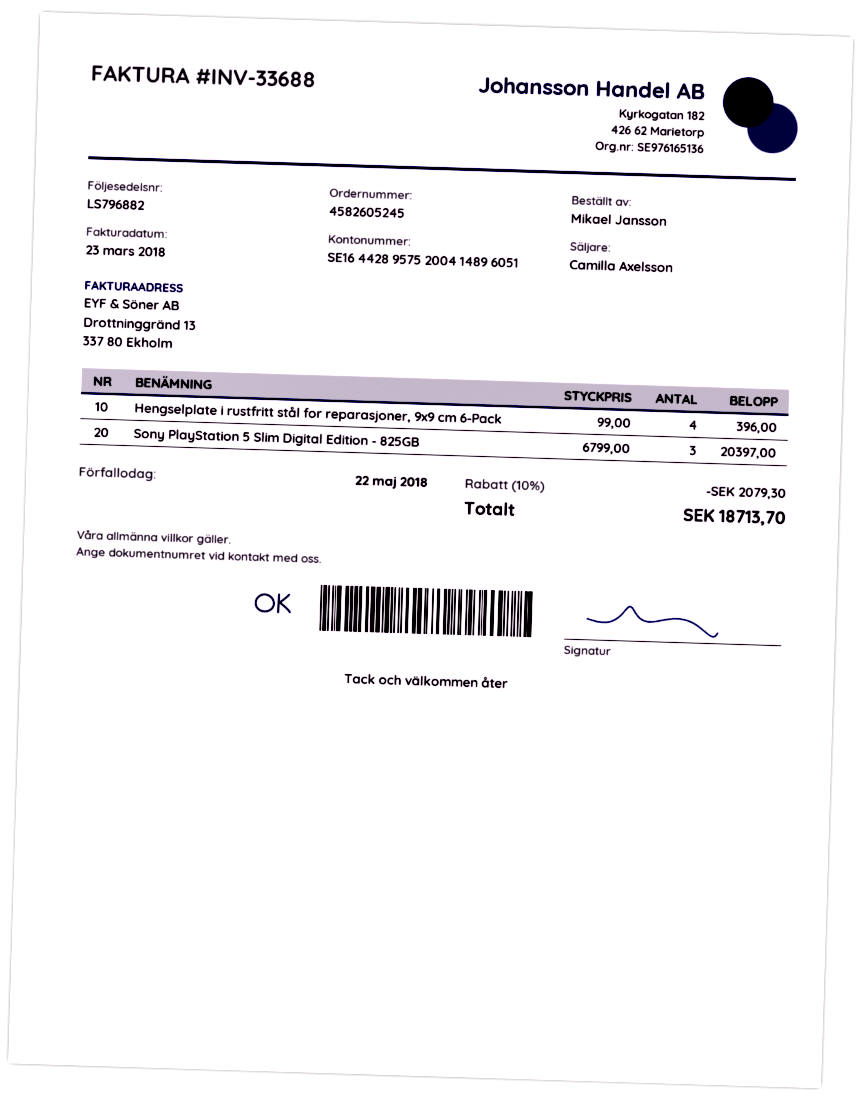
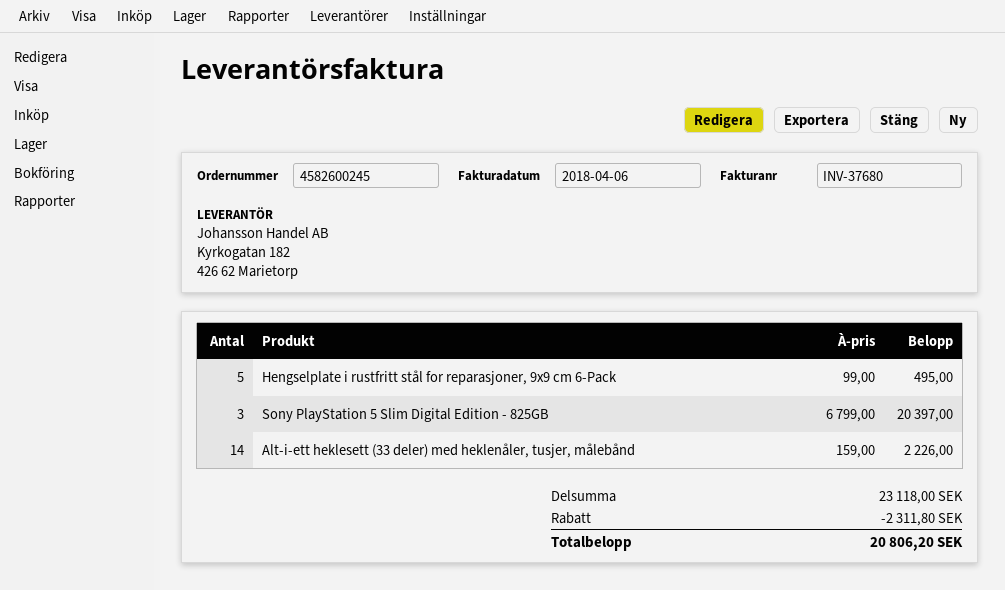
order number: 4582605245 -> 4582600245
invoice number: INV-33688 -> INV-37680
invoice date: 2018-03-23 -> 2018-04-06
Hengselplate i rustfritt stål for reparasjoner, 9x9 cm 6-Pack: 4 x 99.00 = 396.00 -> 5 x 99.00 = 495.00
Alt-i-ett heklesett (33 deler) med heklenåler, tusjer, målebånd: none -> 14 x 159.00 = 2226.00
discount: 2079.30 -> 2311.80
total: 18713.70 -> 20806.20

